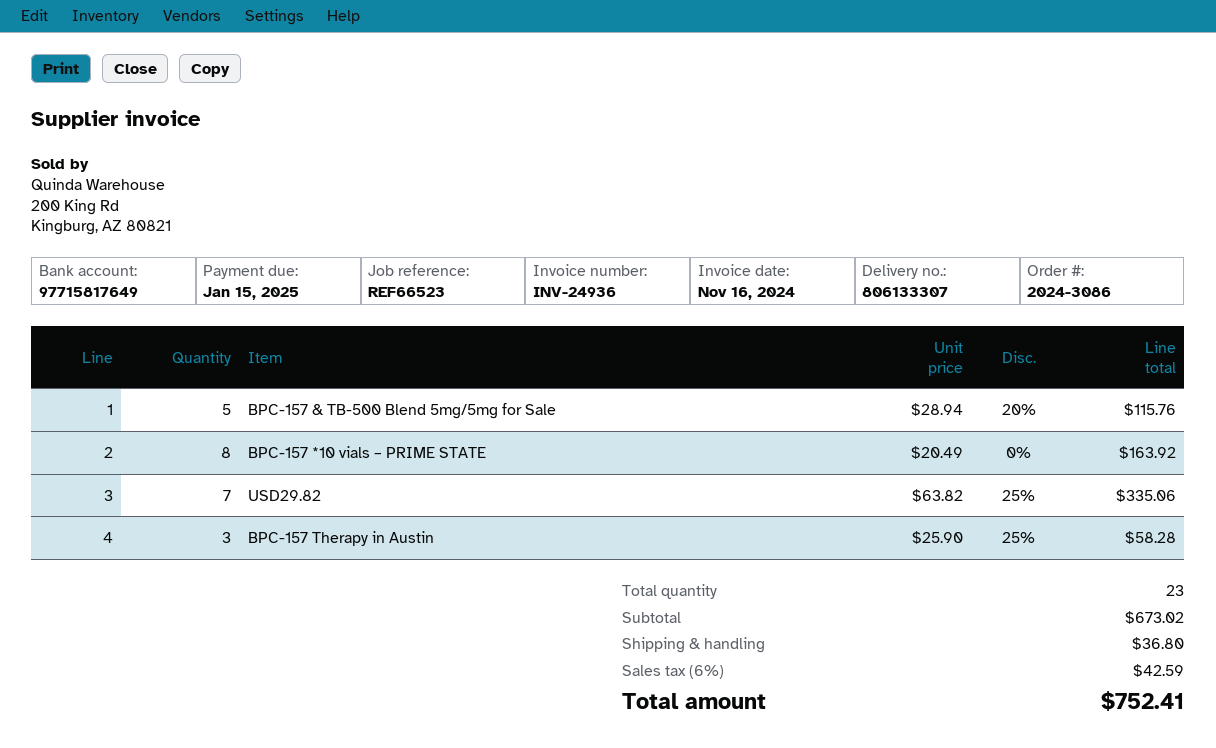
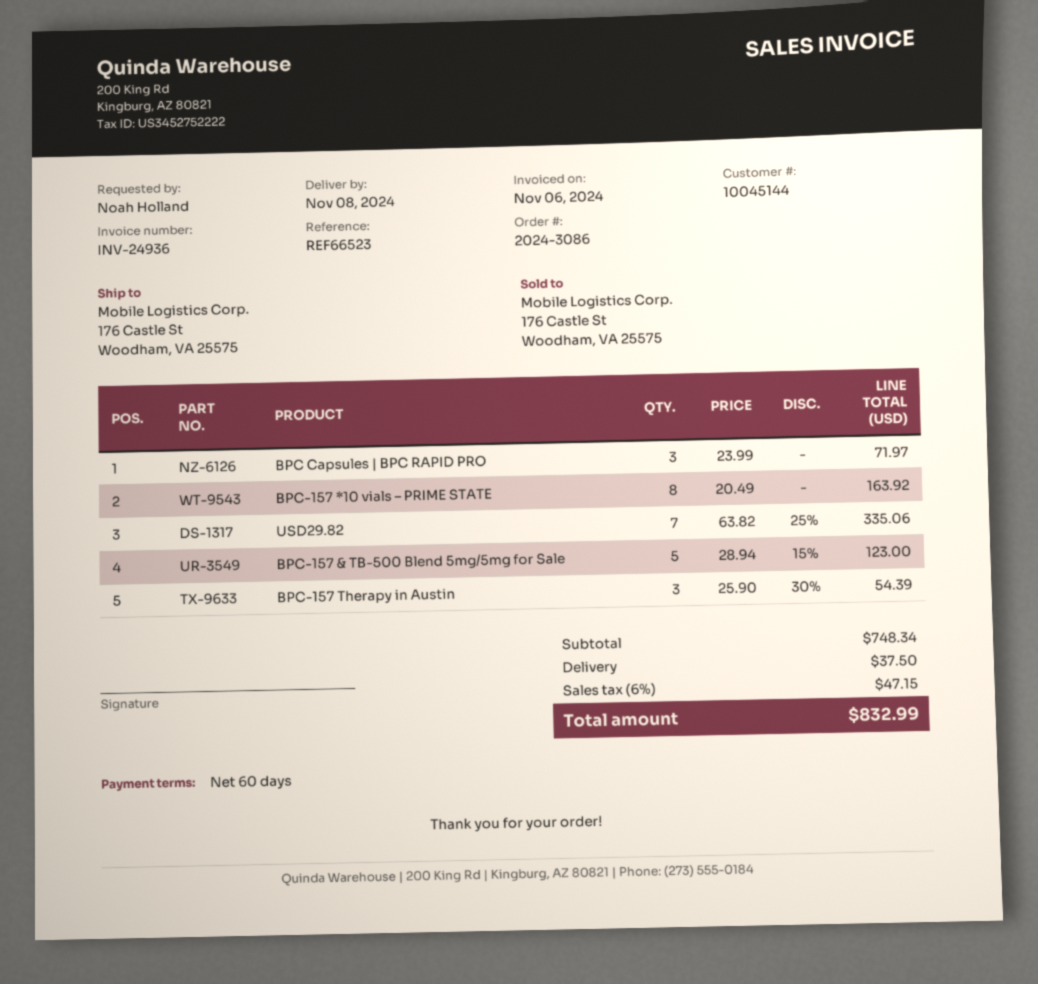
invoice date: 2024-11-16 -> 2024-11-06
BPC-157 & TB-500 Blend 5mg/5mg for Sale: 5 x 28.94 - 20% = 115.76 -> 5 x 28.94 - 15% = 123.00
BPC-157 Therapy in Austin: 3 x 25.90 - 25% = 58.28 -> 3 x 25.90 - 30% = 54.39
BPC Capsules | BPC RAPID PRO: none -> 3 x 23.99 = 71.97
subtotal: 673.02 -> 748.34
shipping: 36.80 -> 37.50
tax: 6% = 42.59 -> 6% = 47.15
total: 752.41 -> 832.99

